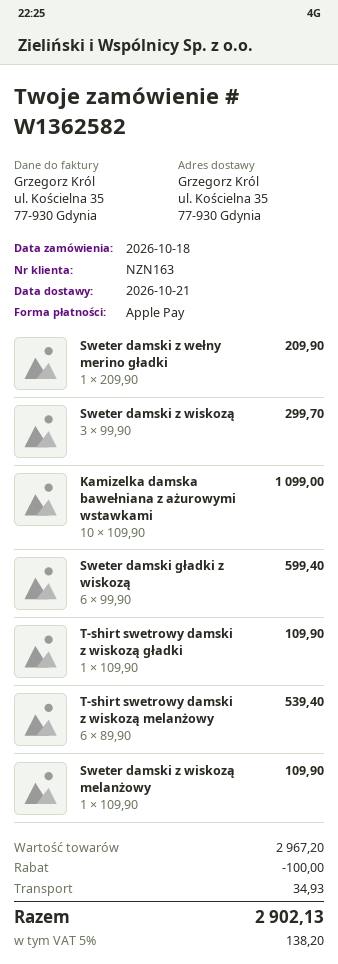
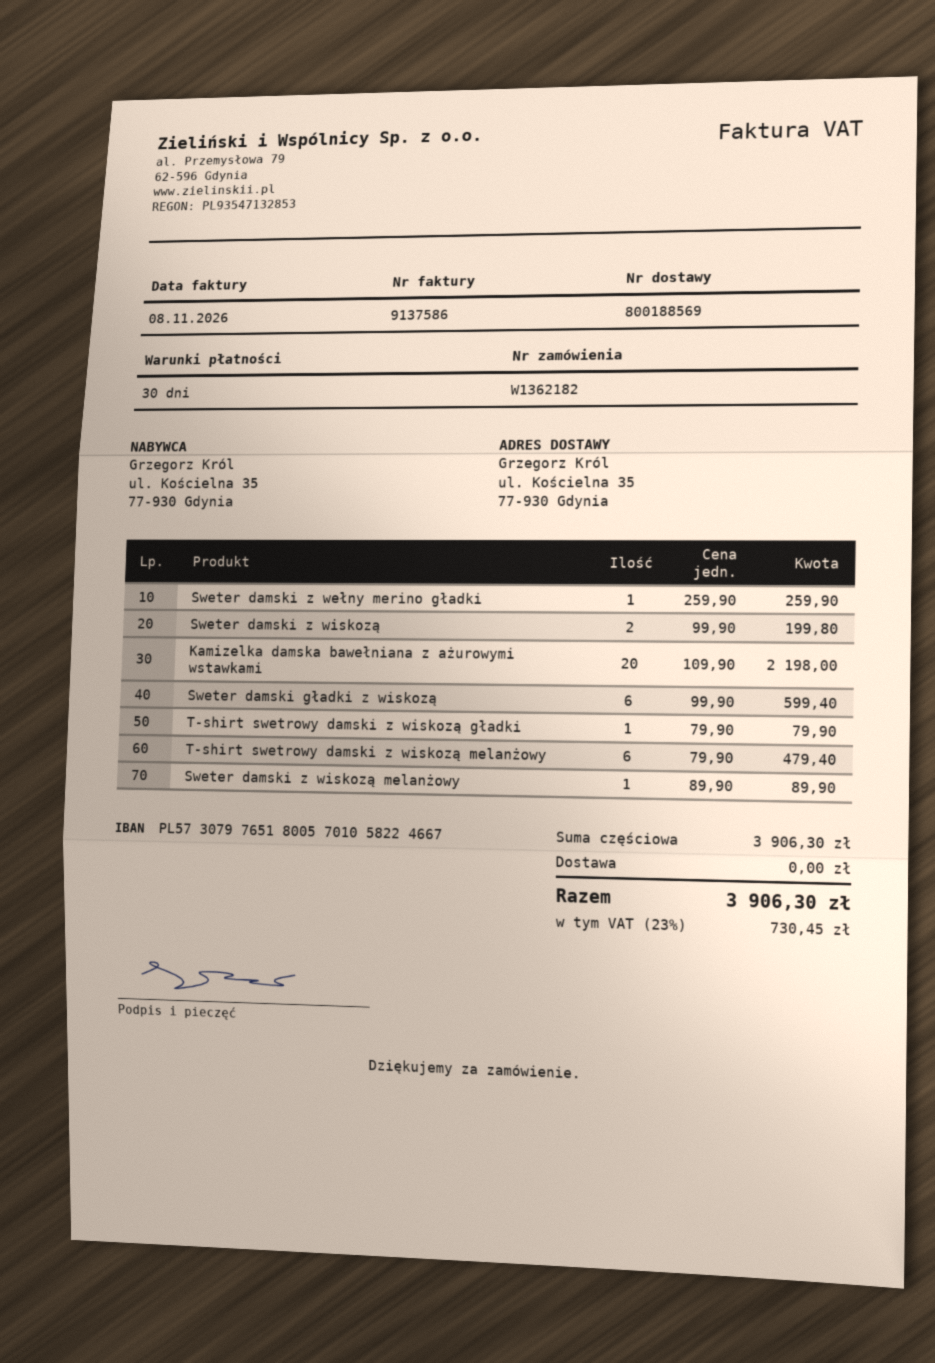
order number: W1362582 -> W1362182
Sweter damski z wełny merino gładki: 1 x 209.90 = 209.90 -> 1 x 259.90 = 259.90
Sweter damski z wiskozą: 3 x 99.90 = 299.70 -> 2 x 99.90 = 199.80
Kamizelka damska bawełniana z ażurowymi wstawkami: 10 x 109.90 = 1099.00 -> 20 x 109.90 = 2198.00
T-shirt swetrowy damski z wiskozą gładki: 1 x 109.90 = 109.90 -> 1 x 79.90 = 79.90
T-shirt swetrowy damski z wiskozą melanżowy: 6 x 89.90 = 539.40 -> 6 x 79.90 = 479.40
Sweter damski z wiskozą melanżowy: 1 x 109.90 = 109.90 -> 1 x 89.90 = 89.90
subtotal: 2967.20 -> 3906.30
discount: 100.00 -> none
shipping: 34.93 -> 0.00
tax: 5% = 138.20 -> 23% = 730.45
total: 2902.13 -> 3906.30

